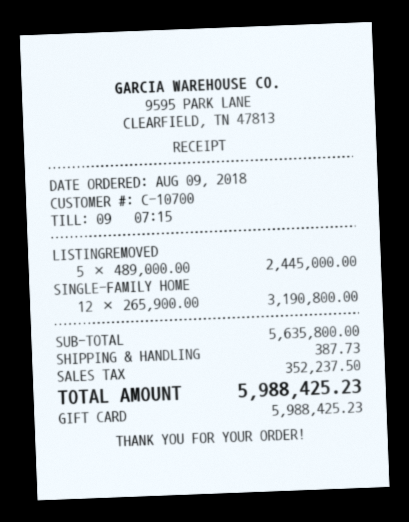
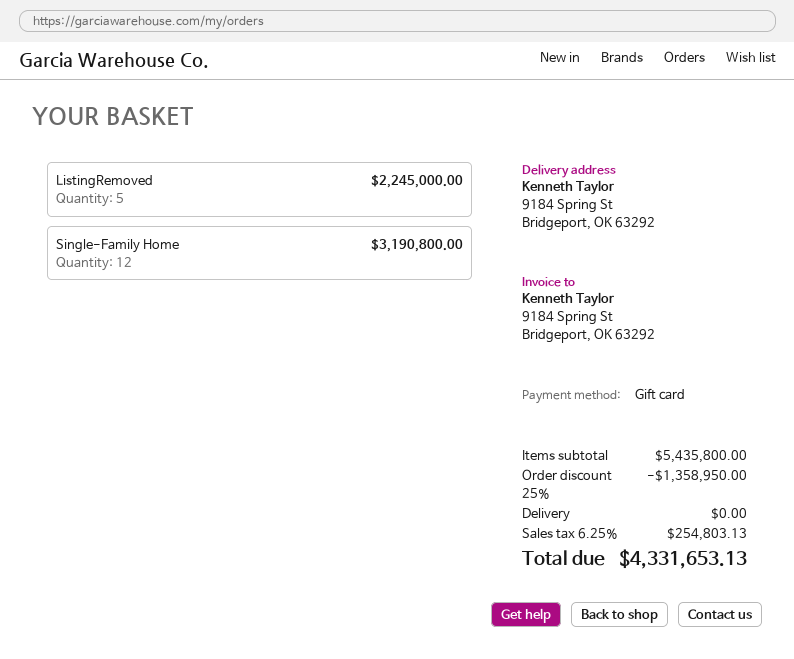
LISTINGREMOVED: 5 for 2445000.00 -> 5 for 2245000.00
subtotal: 5635800.00 -> 5435800.00
discount: none -> 25% = 1358950.00
shipping: 387.73 -> 0.00
tax: 352237.50 -> 254803.13
total: 5988425.23 -> 4331653.13

